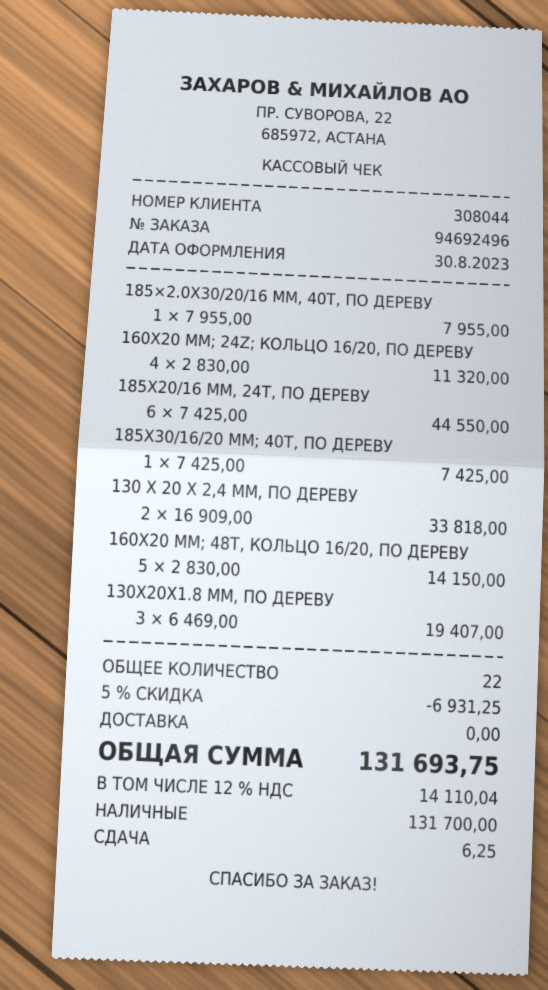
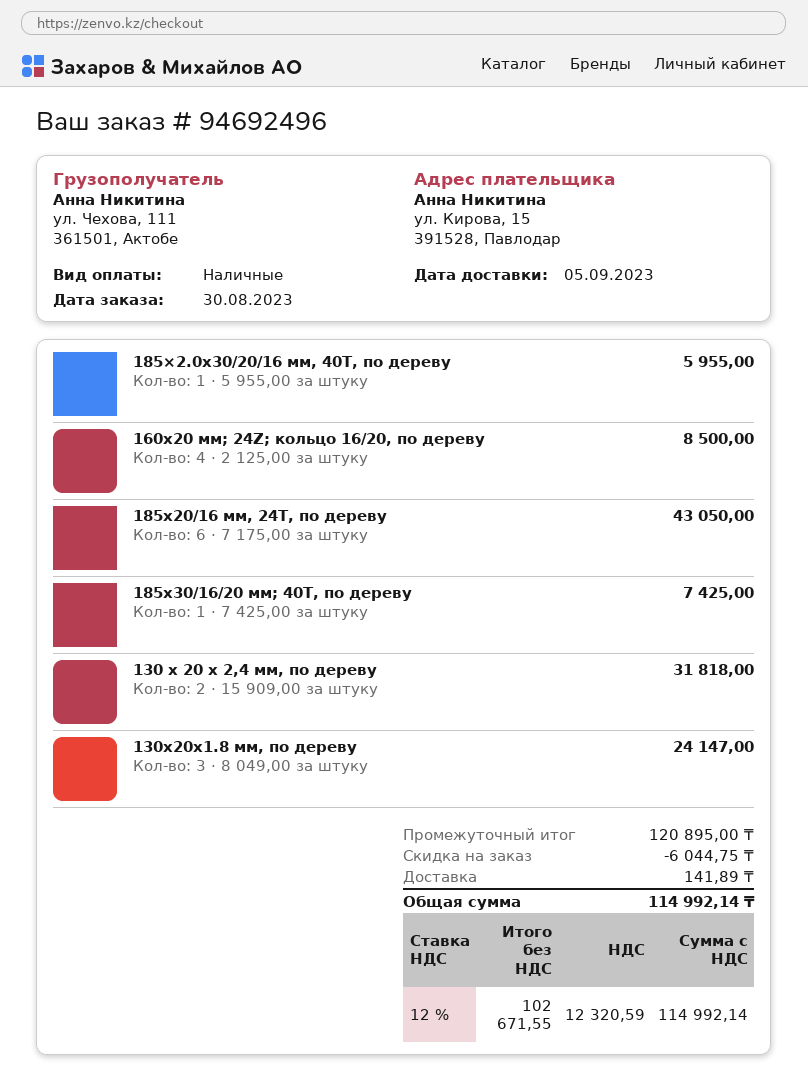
185×2.0X30/20/16 ММ, 40T, ПО ДЕРЕВУ: 1 x 7955.00 = 7955.00 -> 1 x 5955.00 = 5955.00
160X20 ММ; 24Z; КОЛЬЦО 16/20, ПО ДЕРЕВУ: 4 x 2830.00 = 11320.00 -> 4 x 2125.00 = 8500.00
185X20/16 ММ, 24Т, ПО ДЕРЕВУ: 6 x 7425.00 = 44550.00 -> 6 x 7175.00 = 43050.00
130 X 20 X 2,4 ММ, ПО ДЕРЕВУ: 2 x 16909.00 = 33818.00 -> 2 x 15909.00 = 31818.00
160Х20 ММ; 48T, КОЛЬЦО 16/20, ПО ДЕРЕВУ: 5 x 2830.00 = 14150.00 -> none
130Х20Х1.8 ММ, ПО ДЕРЕВУ: 3 x 6469.00 = 19407.00 -> 3 x 8049.00 = 24147.00
discount: 6931.25 -> 6044.75
shipping: 0.00 -> 141.89
tax: 12% = 14110.04 -> 12% = 12320.59
total: 131693.75 -> 114992.14

